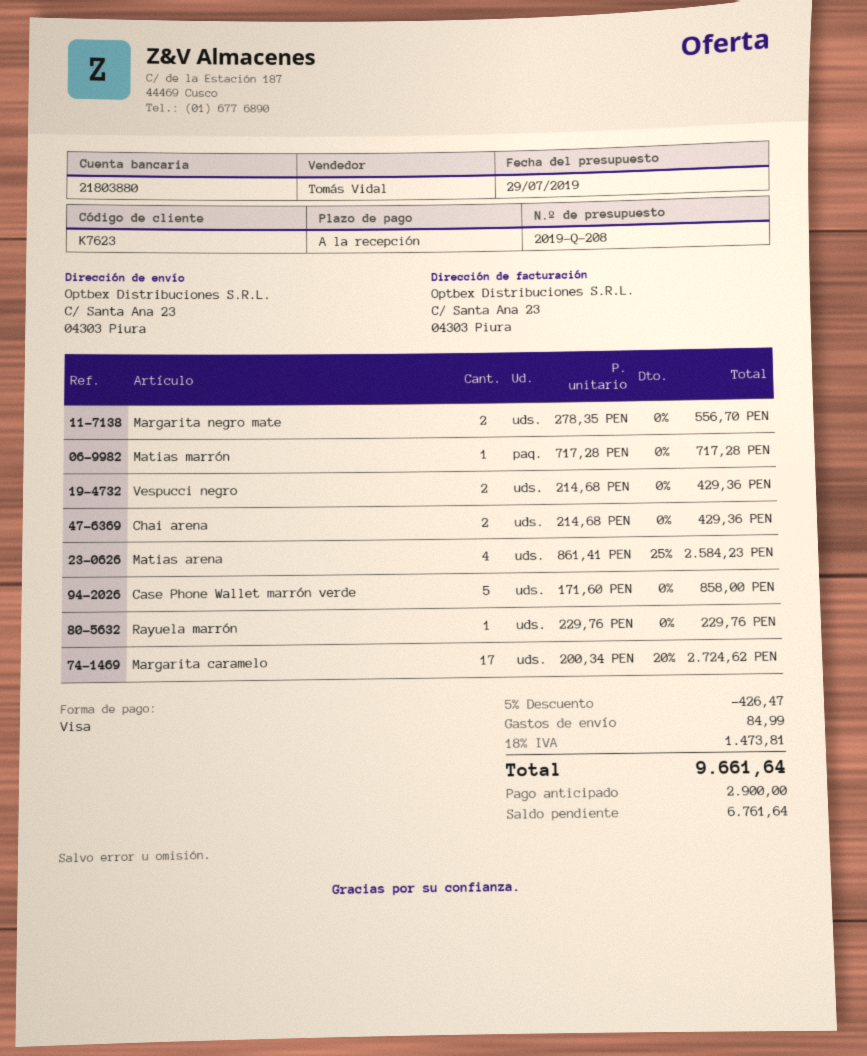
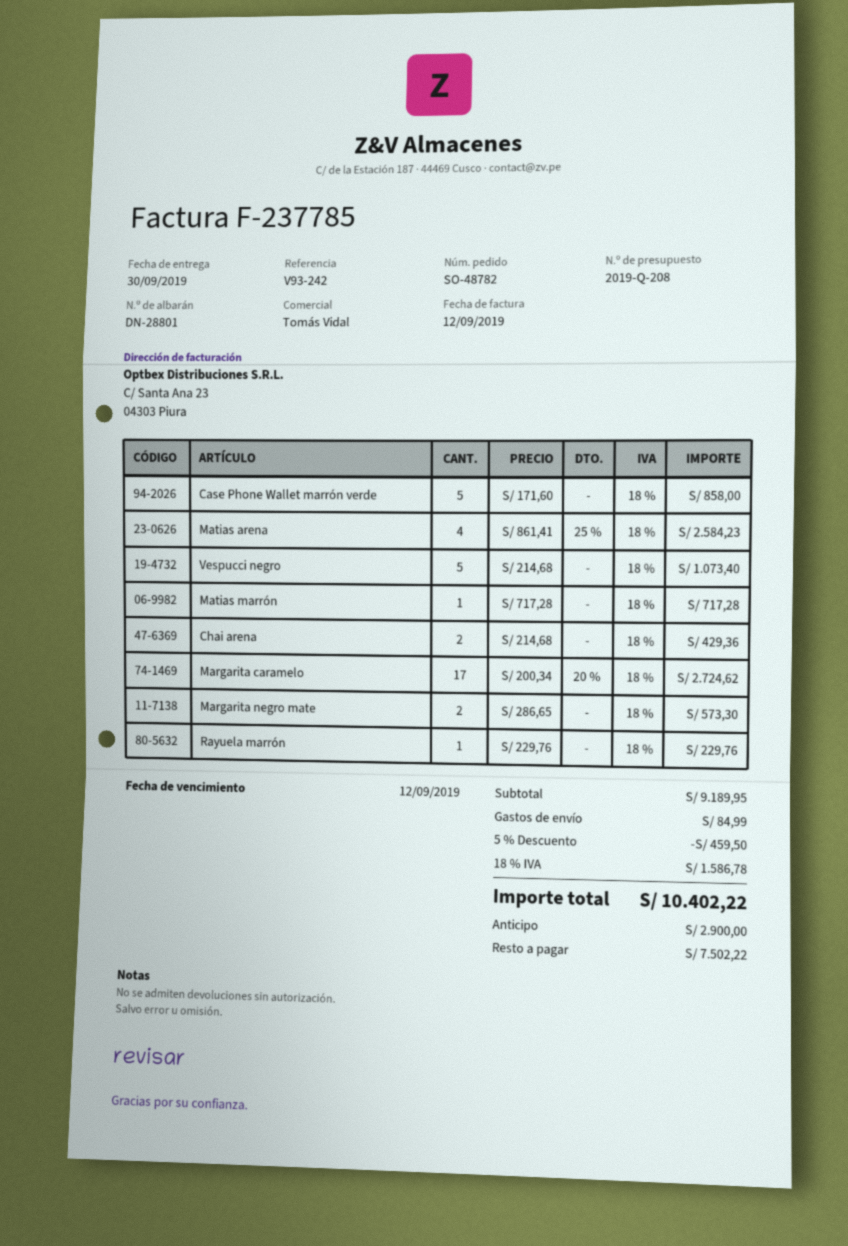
Margarita negro mate: 2 x 278.35 = 556.70 -> 2 x 286.65 = 573.30
Vespucci negro: 2 x 214.68 = 429.36 -> 5 x 214.68 = 1073.40
discount: 5% = 426.47 -> 5% = 459.50
tax: 18% = 1473.81 -> 18% = 1586.78
total: 9661.64 -> 10402.22
balance: 6761.64 -> 7502.22

